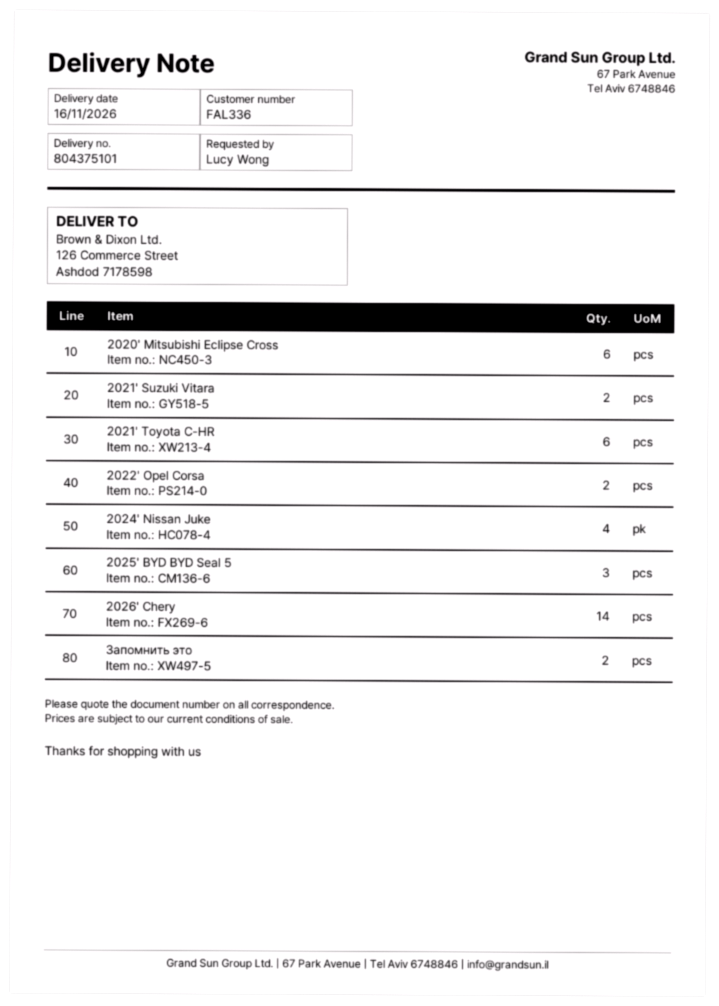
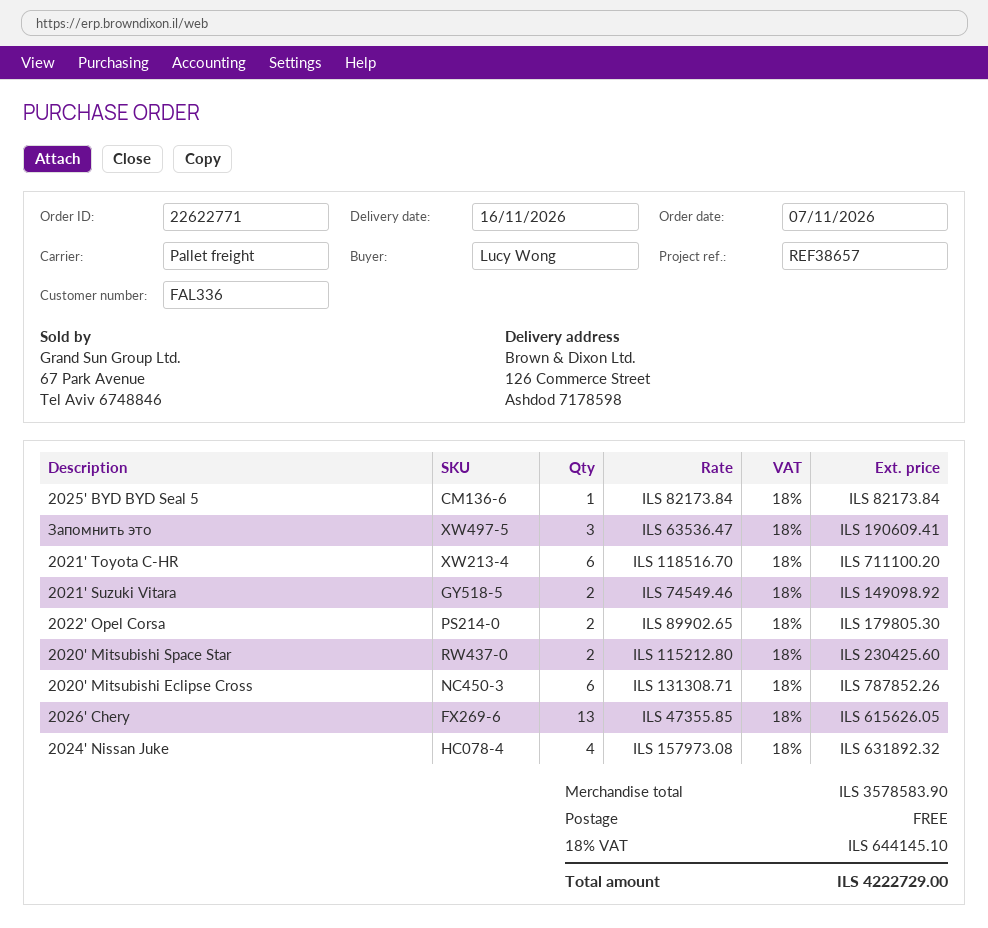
2025' BYD BYD Seal 5: 3 -> 1
2026' Chery: 14 -> 13
Запомнить это: 2 -> 3
2020' Mitsubishi Space Star: none -> 2

